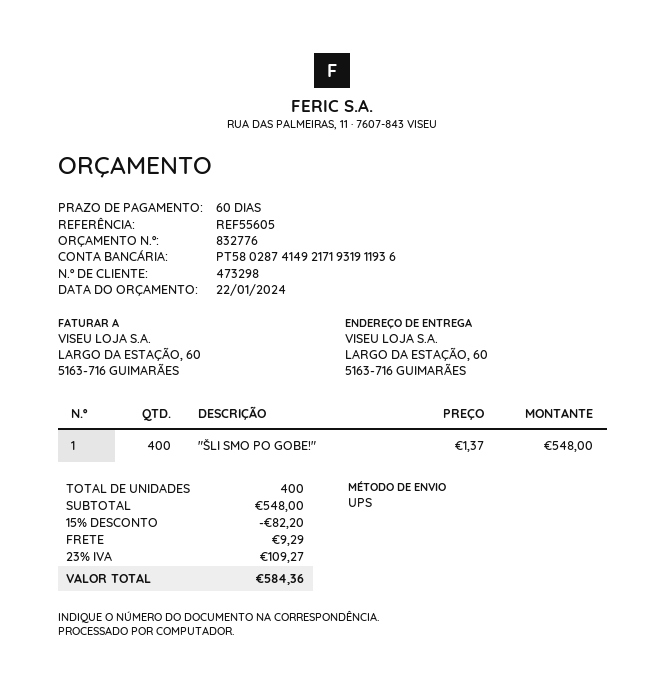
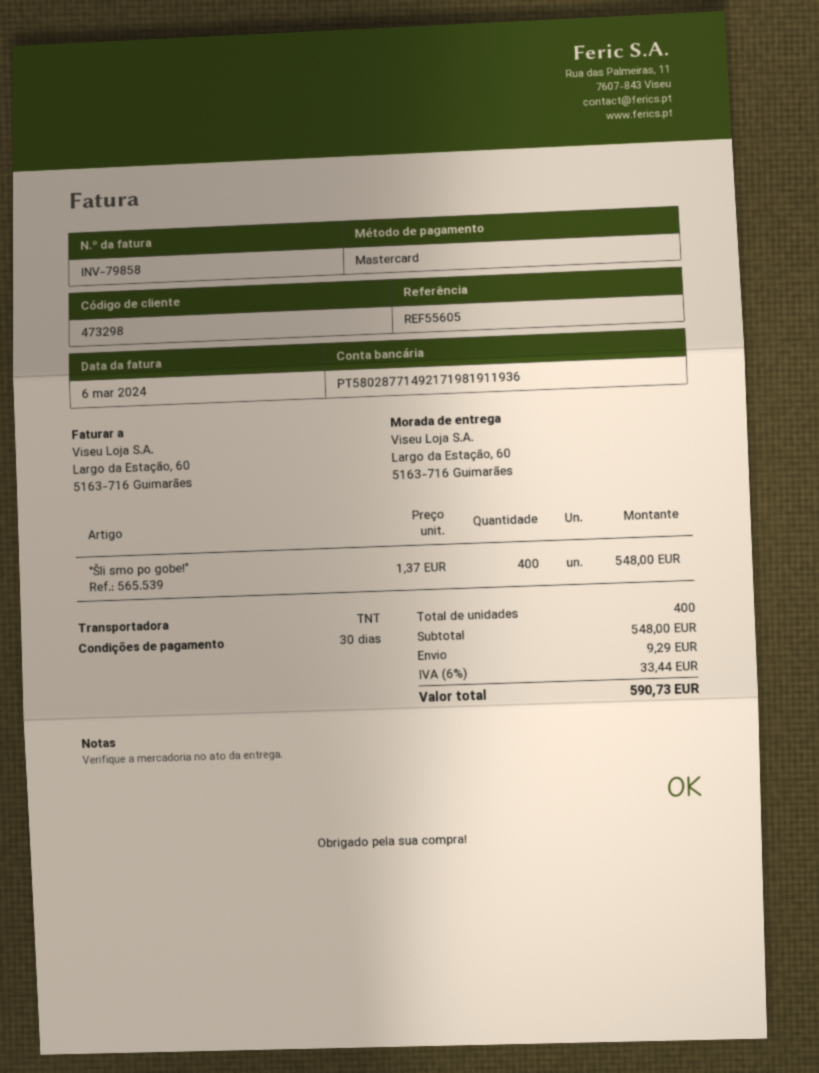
payment terms: 60 days -> 30 days
bank account: PT58028741492171931911936 -> PT58028771492171981911936
shipping method: UPS -> TNT
discount: 15% = 82.20 -> none
tax: 23% = 109.27 -> 6% = 33.44
total: 584.36 -> 590.73

